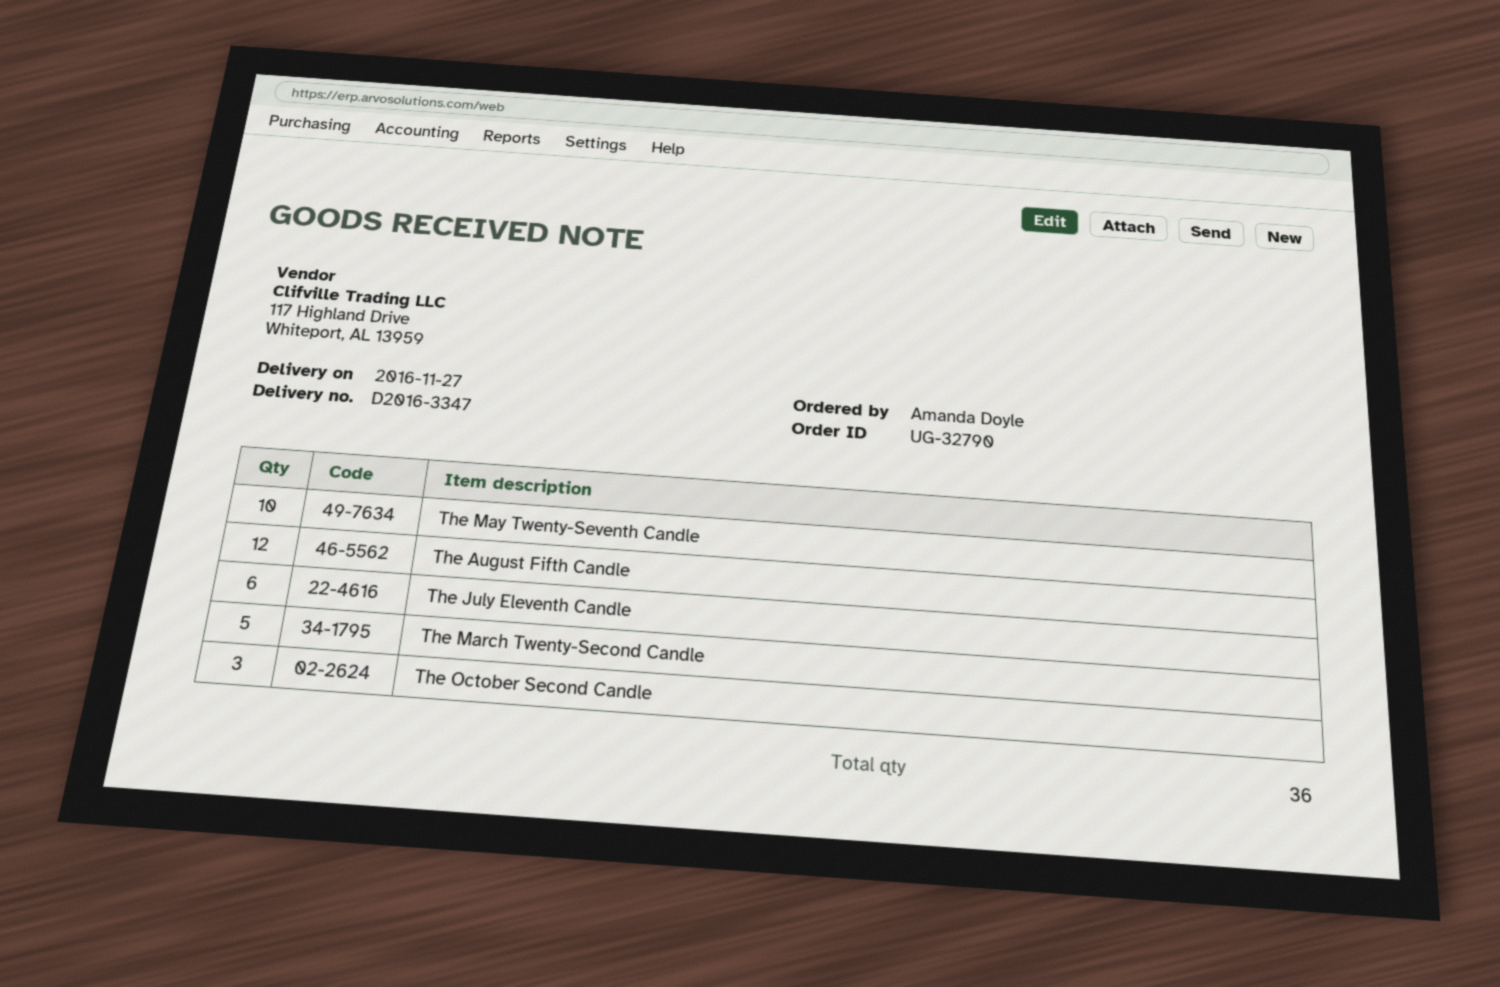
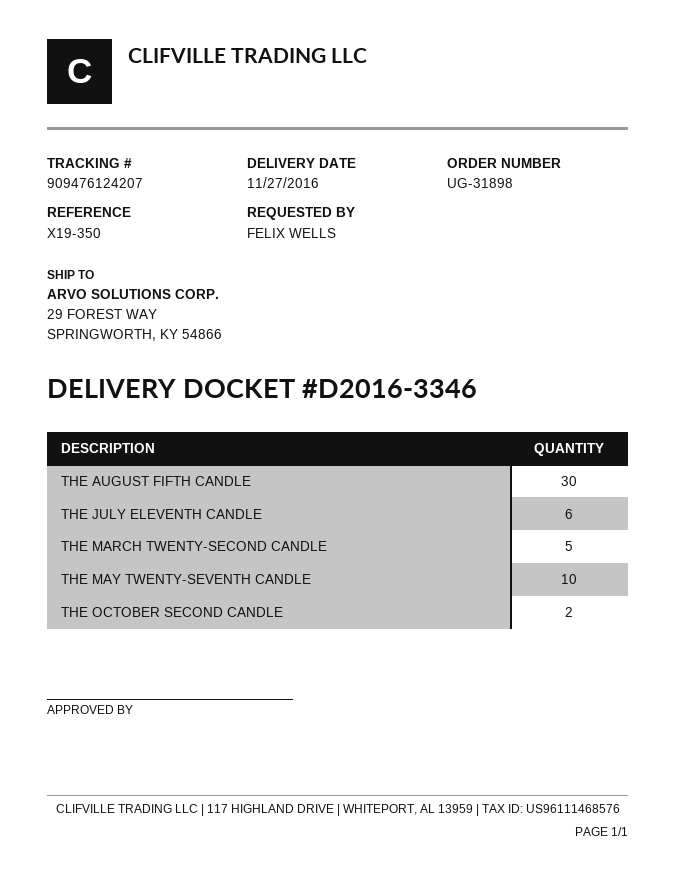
order number: UG-32790 -> UG-31898
delivery note number: D2016-3347 -> D2016-3346
ordered by: Amanda Doyle -> FELIX WELLS
The August Fifth Candle: 12 -> 30
The October Second Candle: 3 -> 2

